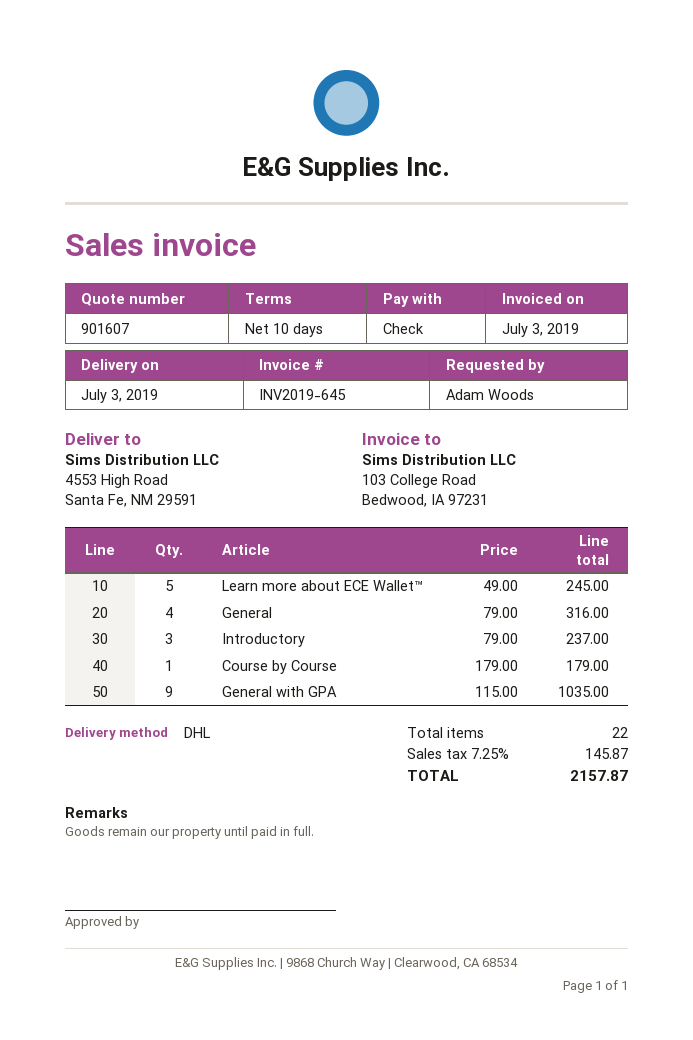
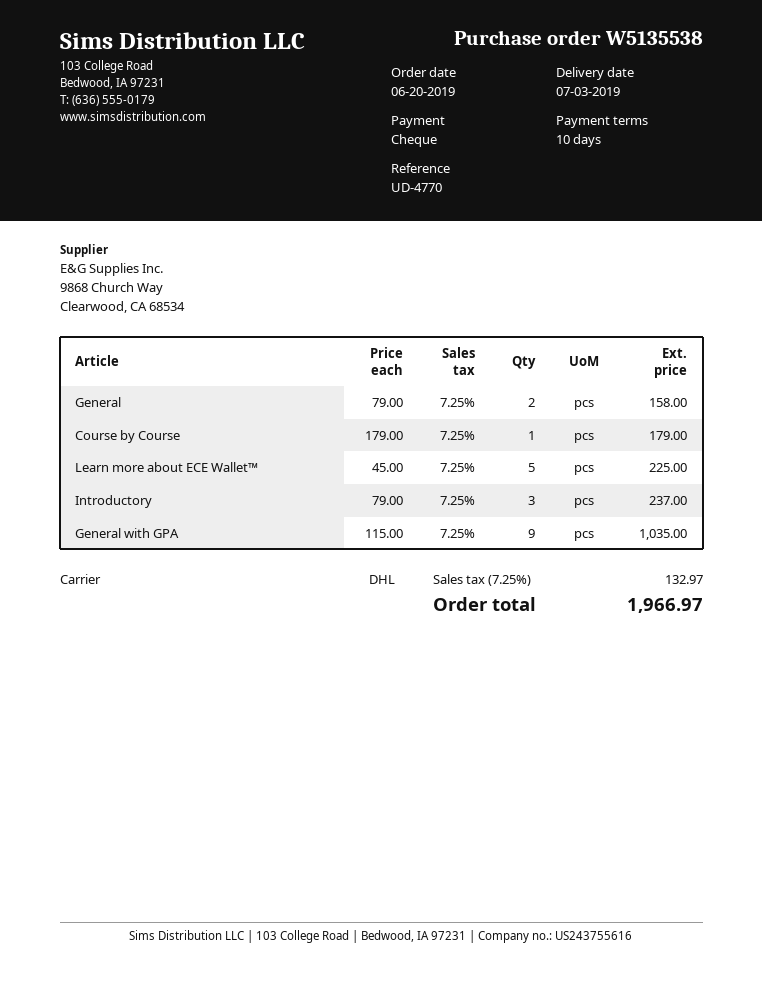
Learn more about ECE Wallet™: 5 x 49.00 = 245.00 -> 5 x 45.00 = 225.00
General: 4 x 79.00 = 316.00 -> 2 x 79.00 = 158.00
tax: 7.25% = 145.87 -> 7.25% = 132.97
total: 2157.87 -> 1966.97

